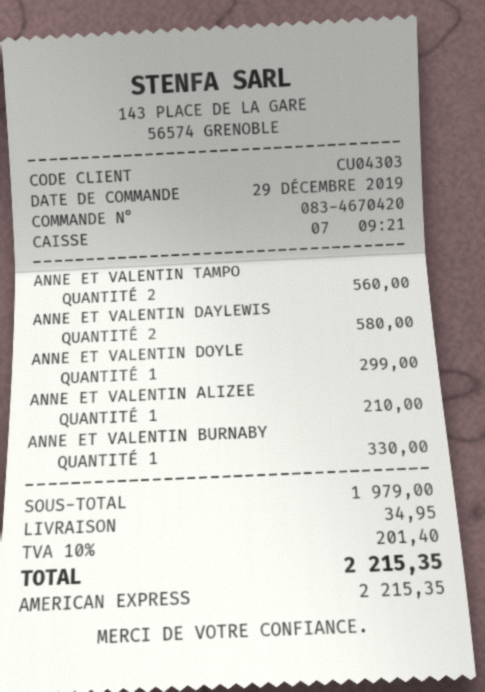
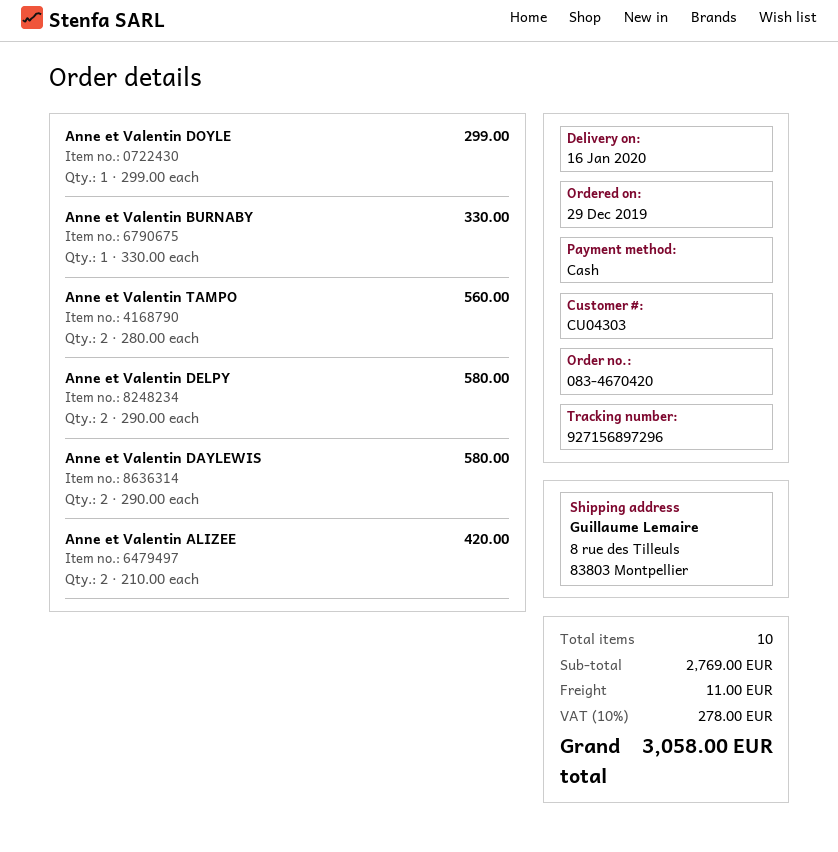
payment method: American Express -> cash
ANNE ET VALENTIN ALIZEE: 1 for 210.00 -> 2 for 420.00
Anne et Valentin DELPY: none -> 2 for 580.00
subtotal: 1979.00 -> 2769.00
shipping: 34.95 -> 11.00
tax: 10% = 201.40 -> 10% = 278.00
total: 2215.35 -> 3058.00

